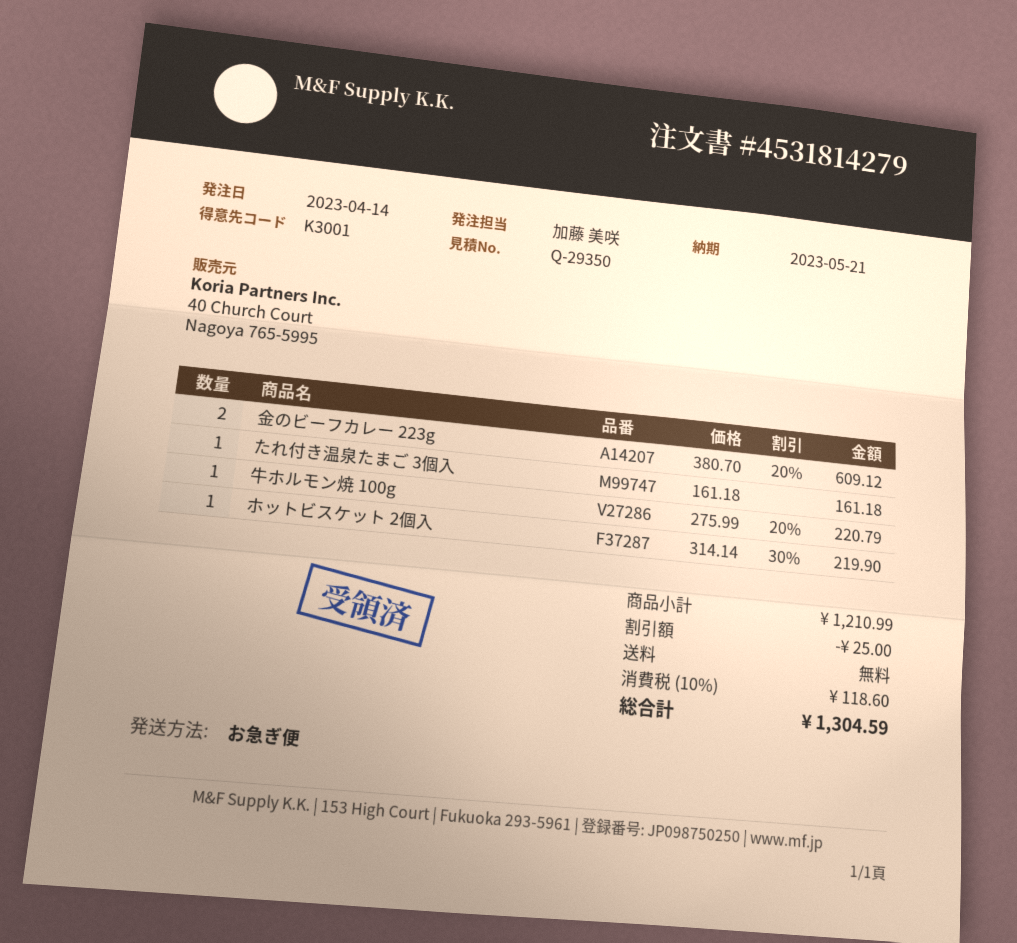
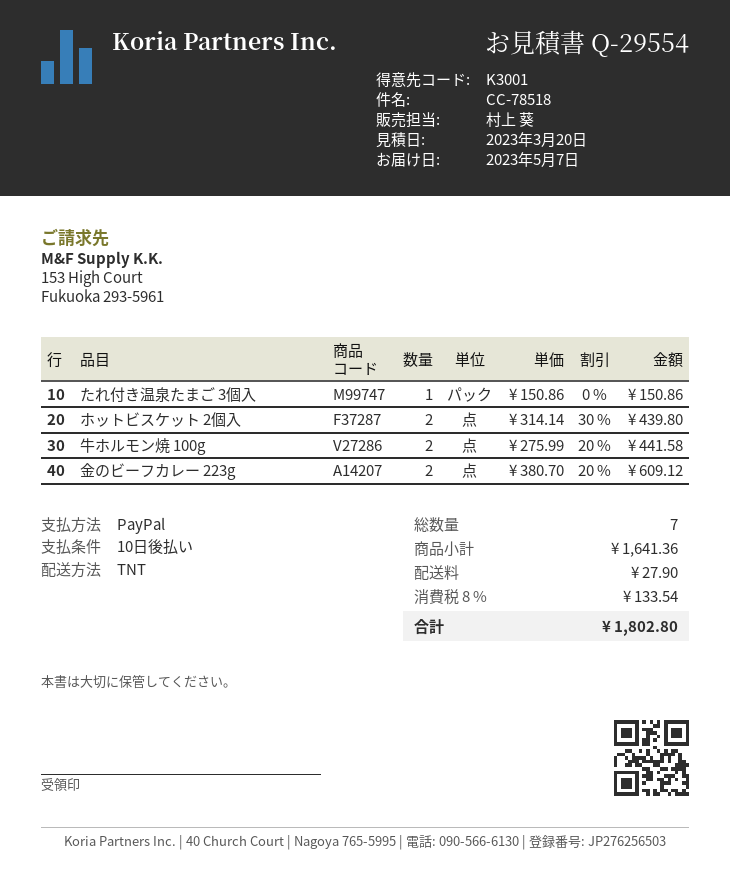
quote number: Q-29350 -> Q-29554
delivery date: 2023-05-21 -> 2023-05-07
shipping method: express -> TNT
たれ付き温泉たまご 3個入: 1 x 161.18 = 161.18 -> 1 x 150.86 = 150.86
牛ホルモン焼 100g: 1 x 275.99 - 20% = 220.79 -> 2 x 275.99 - 20% = 441.58
ホットビスケット 2個入: 1 x 314.14 - 30% = 219.90 -> 2 x 314.14 - 30% = 439.80
subtotal: 1210.99 -> 1641.36
discount: 25.00 -> none
shipping: 0.00 -> 27.90
tax: 10% = 118.60 -> 8% = 133.54
total: 1304.59 -> 1802.80

